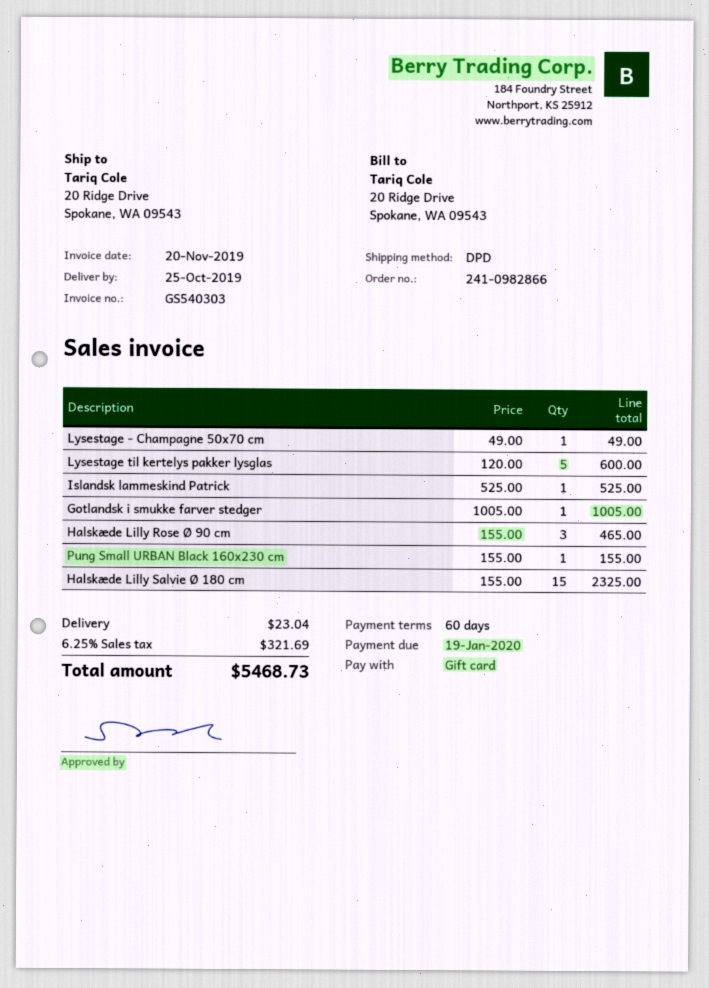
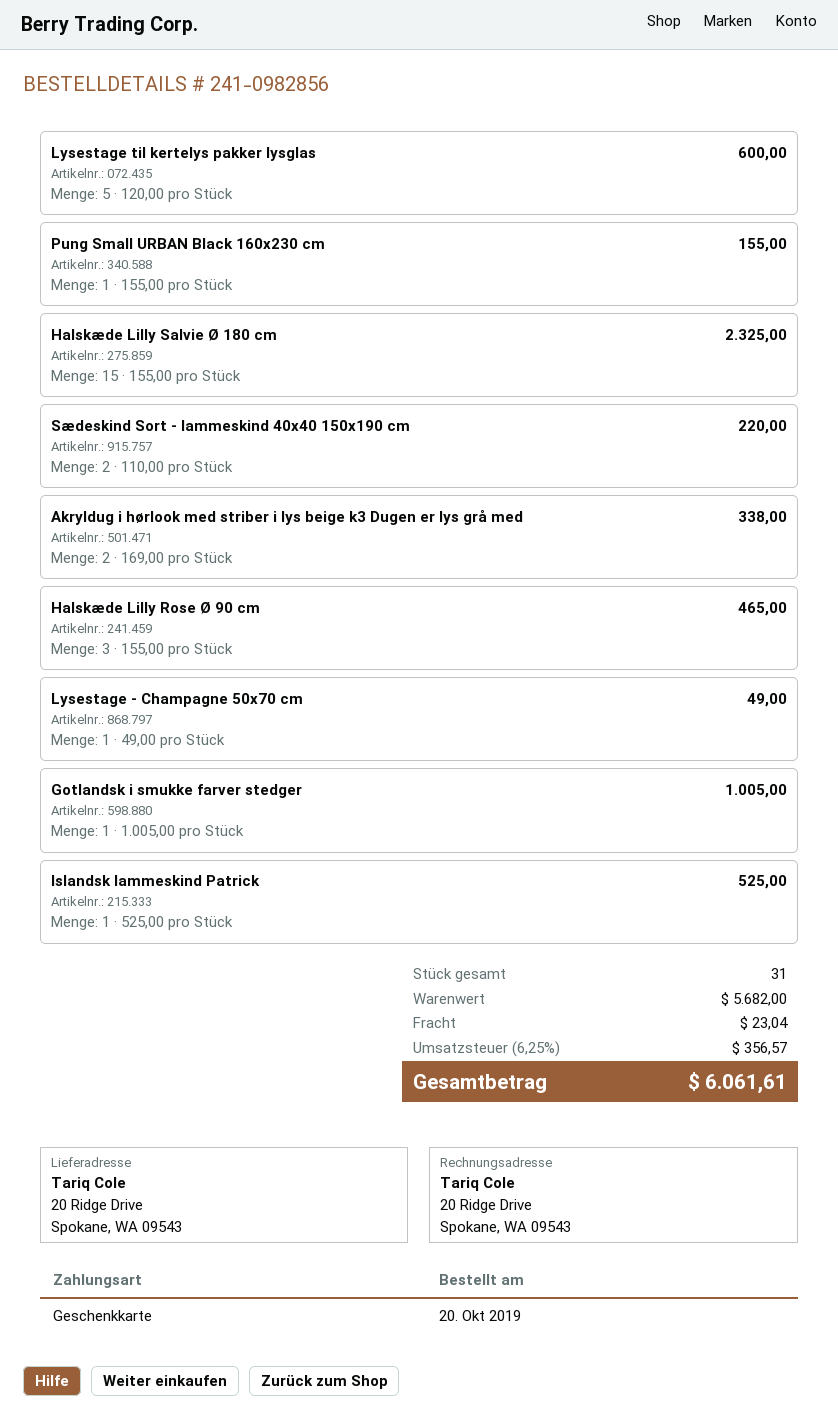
order number: 241-0982866 -> 241-0982856
Sædeskind Sort - lammeskind 40x40 150x190 cm: none -> 2 x 110.00 = 220.00
Akryldug i hørlook med striber i lys beige k3 Dugen er lys grå med: none -> 2 x 169.00 = 338.00
tax: 6.25% = 321.69 -> 6.25% = 356.57
total: 5468.73 -> 6061.61

